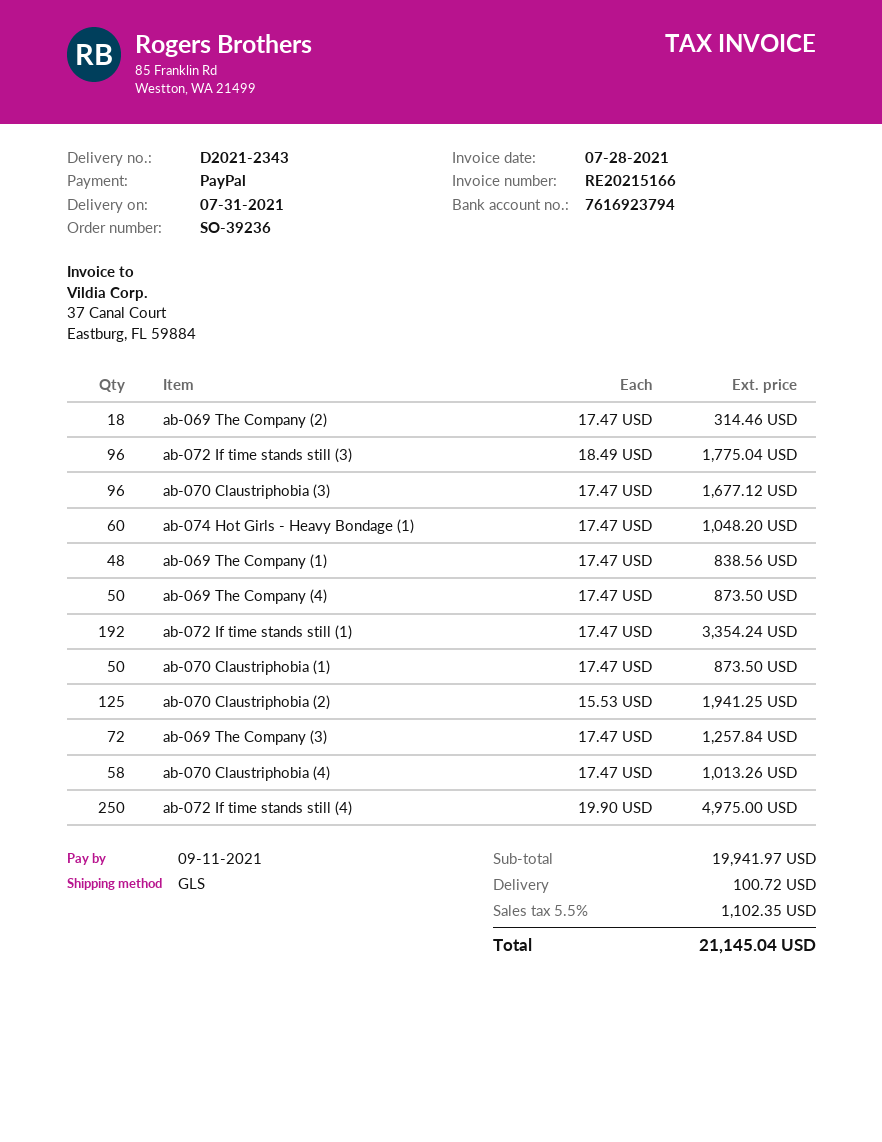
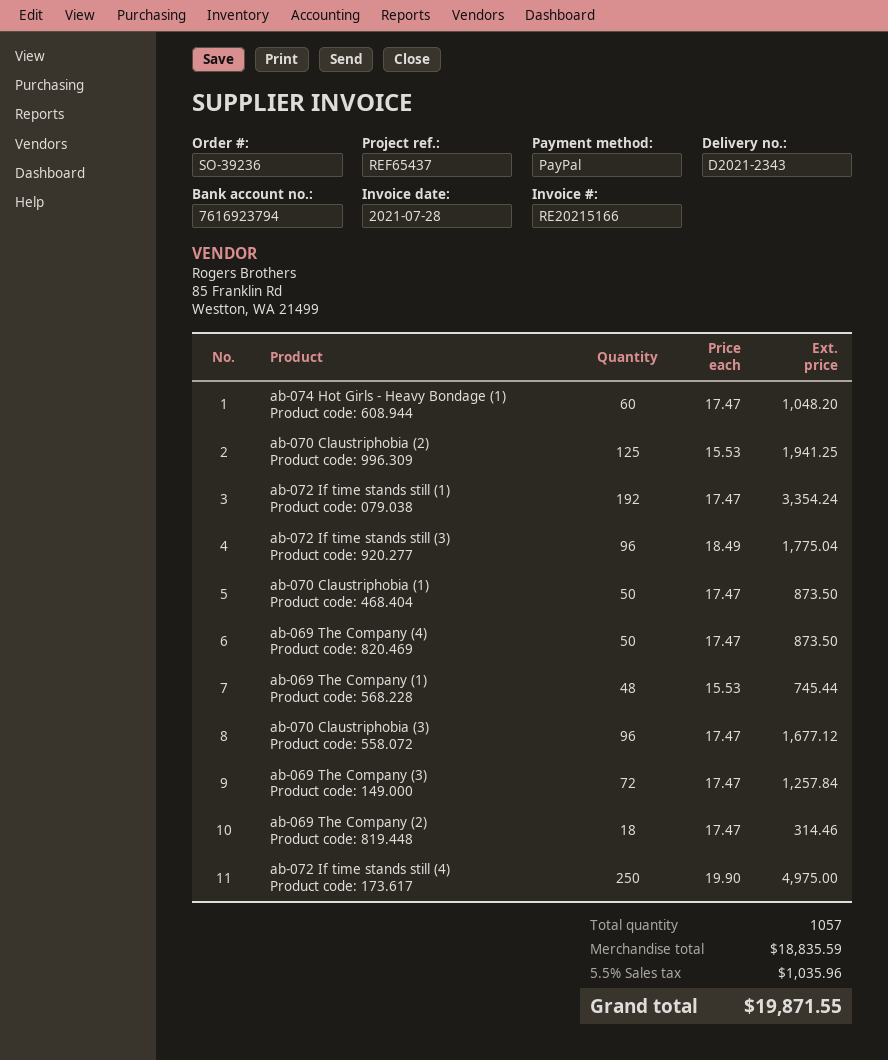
ab-069 The Company (1): 48 x 17.47 = 838.56 -> 48 x 15.53 = 745.44
ab-070 Claustriphobia (4): 58 x 17.47 = 1013.26 -> none
subtotal: 19941.97 -> 18835.59
shipping: 100.72 -> none
tax: 5.5% = 1102.35 -> 5.5% = 1035.96
total: 21145.04 -> 19871.55

